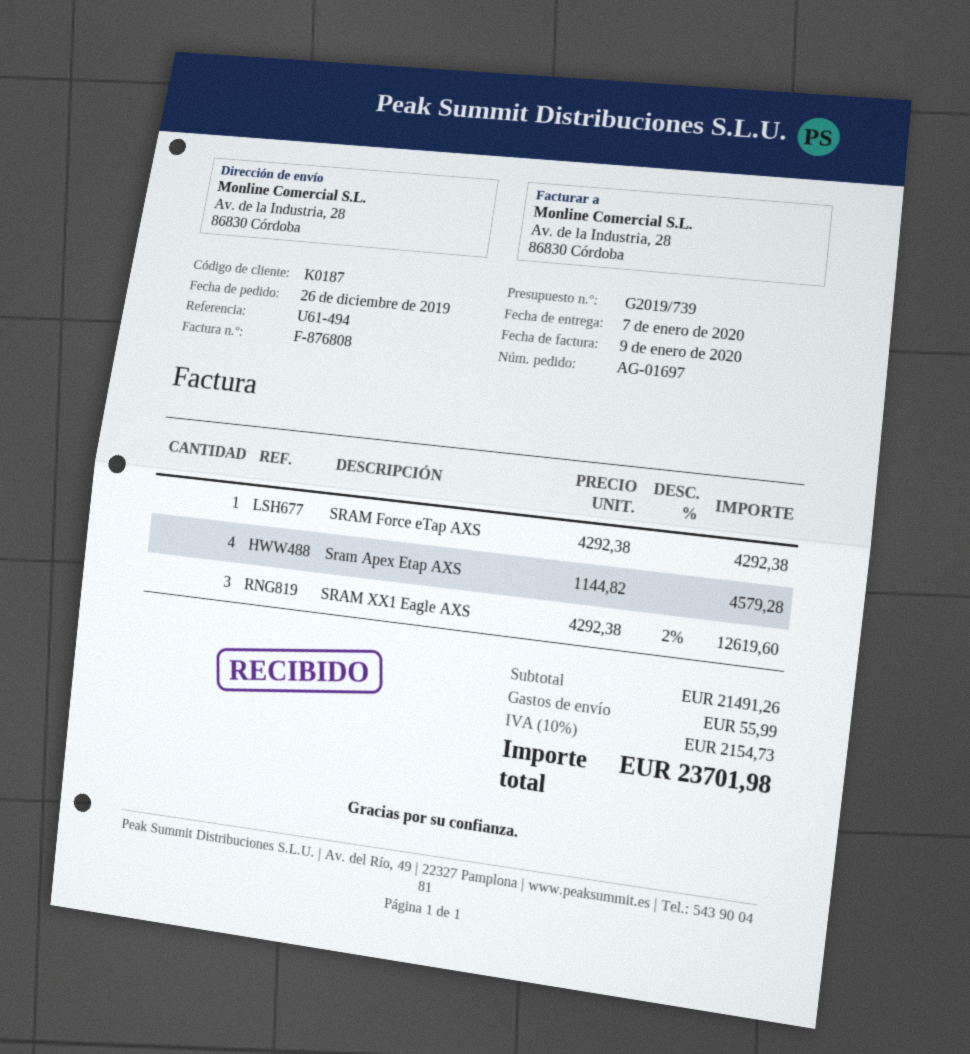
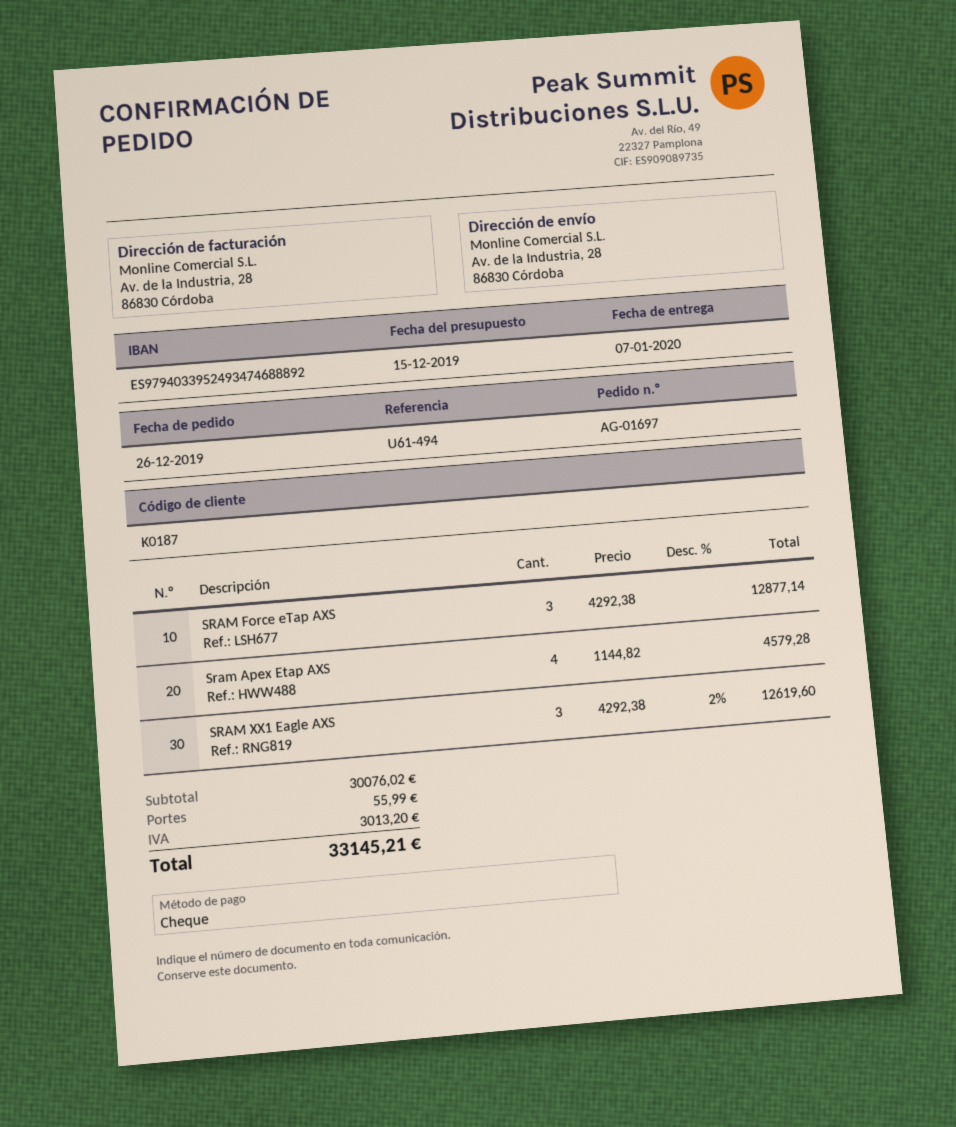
SRAM Force eTap AXS: 1 x 4292.38 = 4292.38 -> 3 x 4292.38 = 12877.14
subtotal: 21491.26 -> 30076.02
tax: 2154.73 -> 3013.20
total: 23701.98 -> 33145.21

